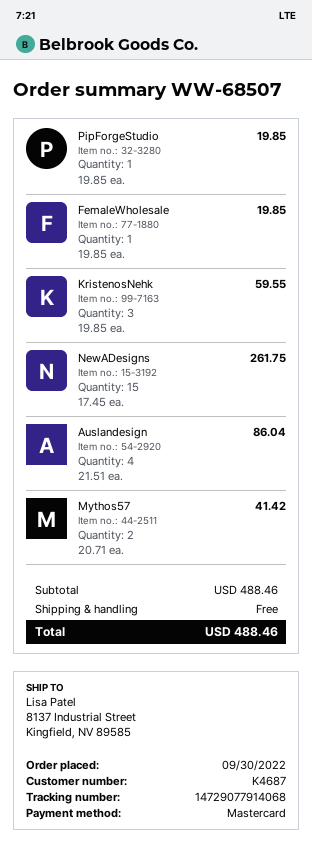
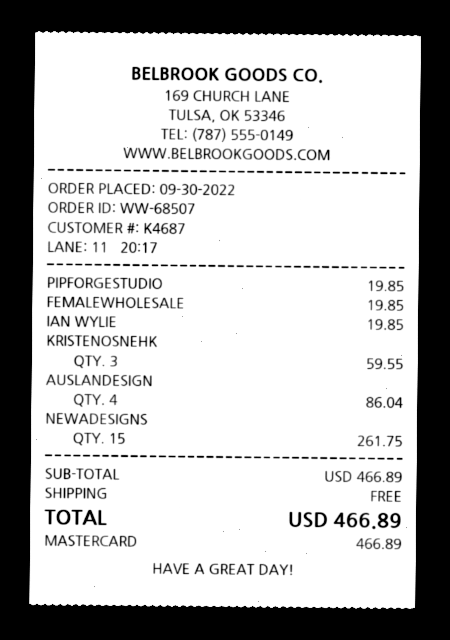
Mythos57: 2 for 41.42 -> none
IAN WYLIE: none -> 1 for 19.85
subtotal: 488.46 -> 466.89
total: 488.46 -> 466.89

